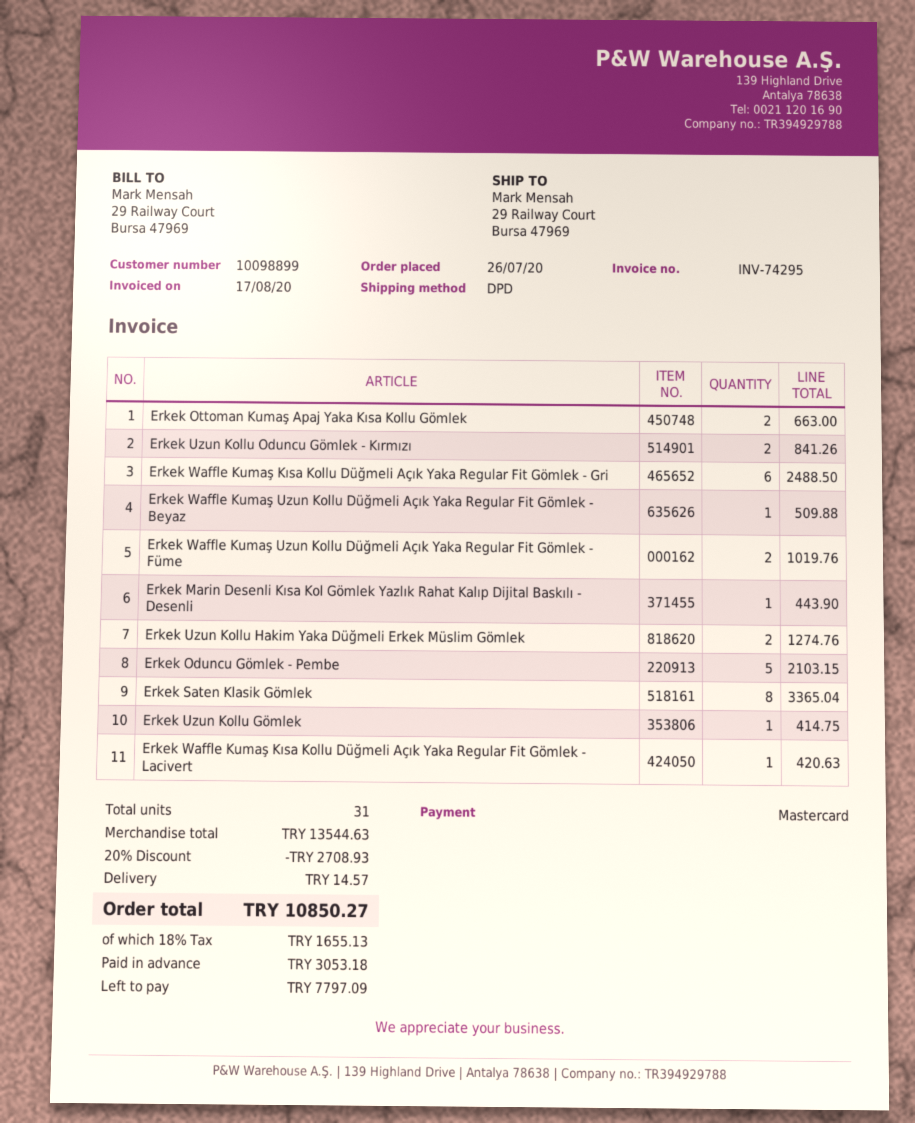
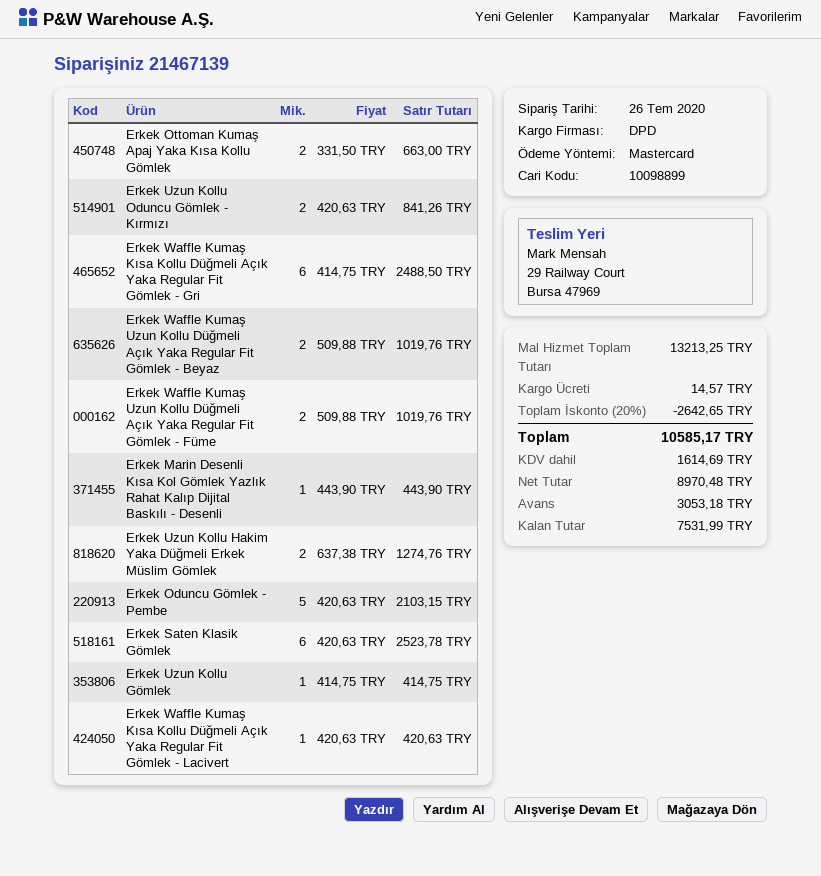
Erkek Waffle Kumaş Uzun Kollu Düğmeli Açık Yaka Regular Fit Gömlek - Beyaz: 1 for 509.88 -> 2 for 1019.76
Erkek Saten Klasik Gömlek: 8 for 3365.04 -> 6 for 2523.78
subtotal: 13544.63 -> 13213.25
discount: 20% = 2708.93 -> 20% = 2642.65
tax: 1655.13 -> 1614.69
total: 10850.27 -> 10585.17
balance: 7797.09 -> 7531.99

